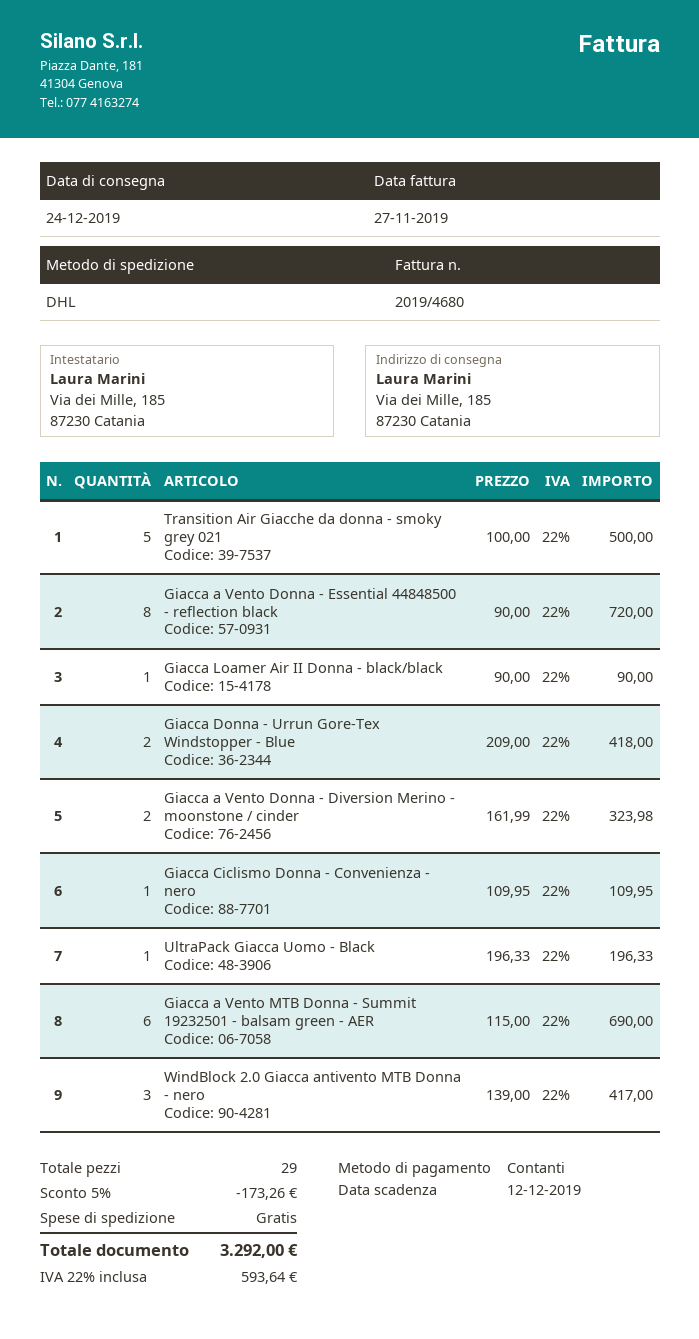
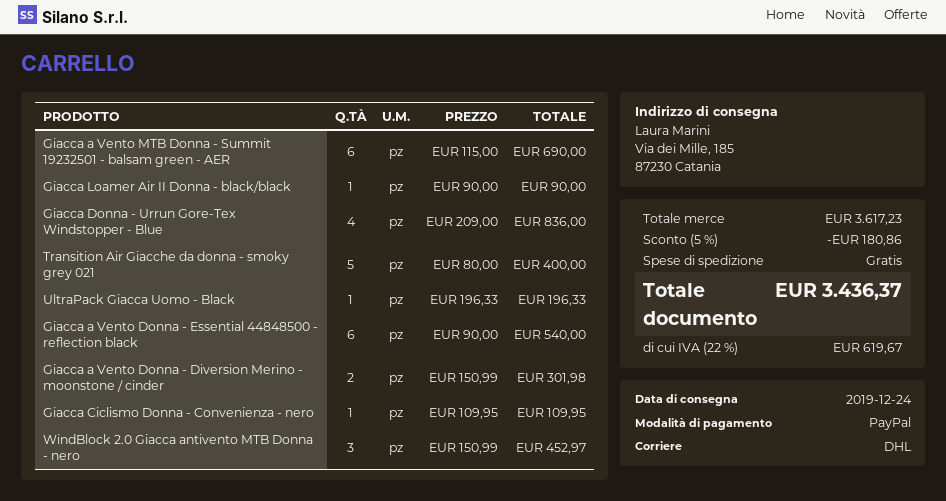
payment method: cash -> PayPal
Transition Air Giacche da donna - smoky grey 021: 5 x 100.00 = 500.00 -> 5 x 80.00 = 400.00
Giacca a Vento Donna - Essential 44848500 - reflection black: 8 x 90.00 = 720.00 -> 6 x 90.00 = 540.00
Giacca Donna - Urrun Gore-Tex Windstopper - Blue: 2 x 209.00 = 418.00 -> 4 x 209.00 = 836.00
Giacca a Vento Donna - Diversion Merino - moonstone / cinder: 2 x 161.99 = 323.98 -> 2 x 150.99 = 301.98
WindBlock 2.0 Giacca antivento MTB Donna - nero: 3 x 139.00 = 417.00 -> 3 x 150.99 = 452.97
discount: 5% = 173.26 -> 5% = 180.86
tax: 22% = 593.64 -> 22% = 619.67
total: 3292.00 -> 3436.37

